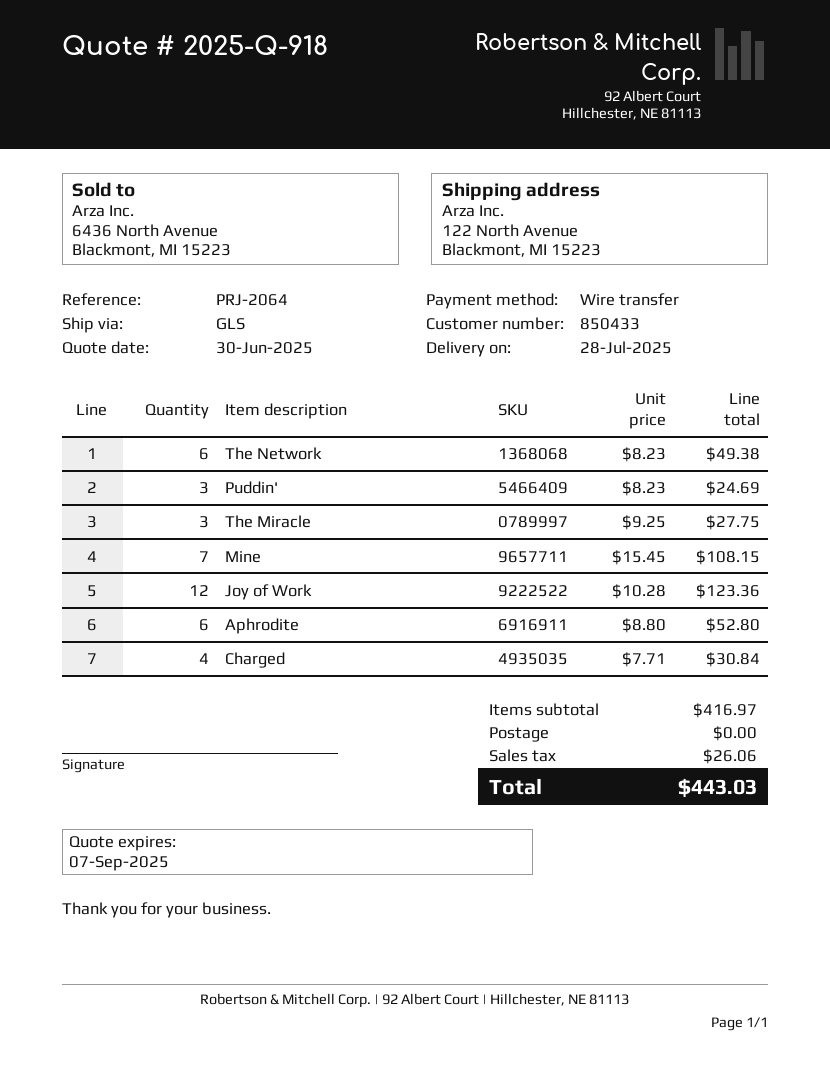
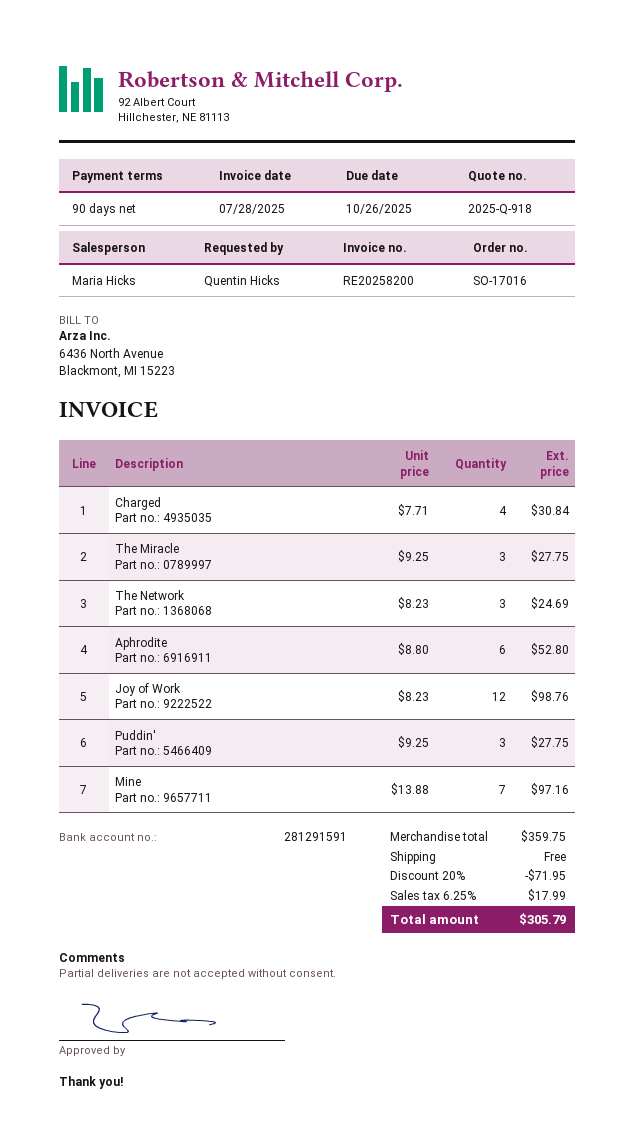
The Network: 6 x 8.23 = 49.38 -> 3 x 8.23 = 24.69
Puddin': 3 x 8.23 = 24.69 -> 3 x 9.25 = 27.75
Mine: 7 x 15.45 = 108.15 -> 7 x 13.88 = 97.16
Joy of Work: 12 x 10.28 = 123.36 -> 12 x 8.23 = 98.76
subtotal: 416.97 -> 359.75
discount: none -> 20% = 71.95
tax: 26.06 -> 17.99
total: 443.03 -> 305.79

